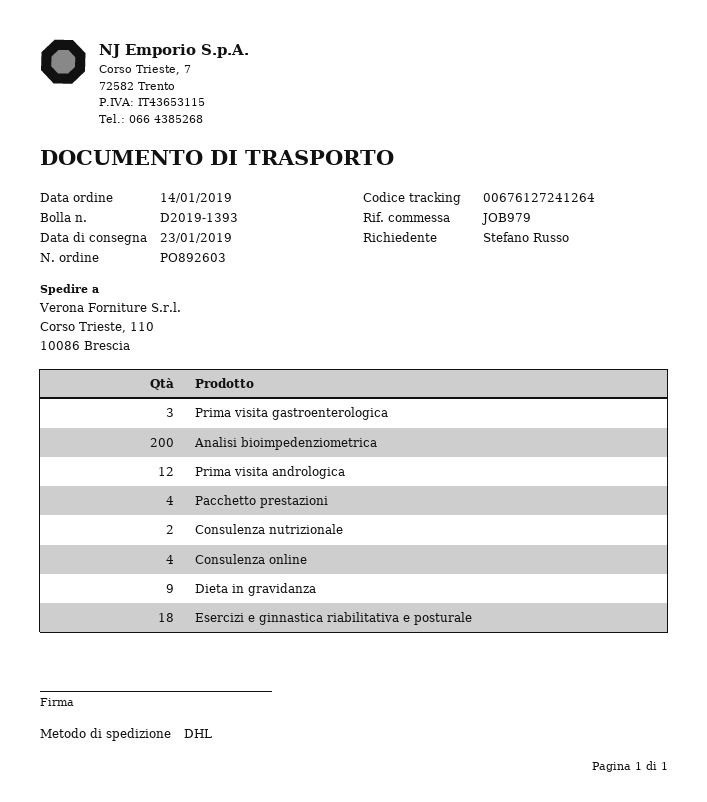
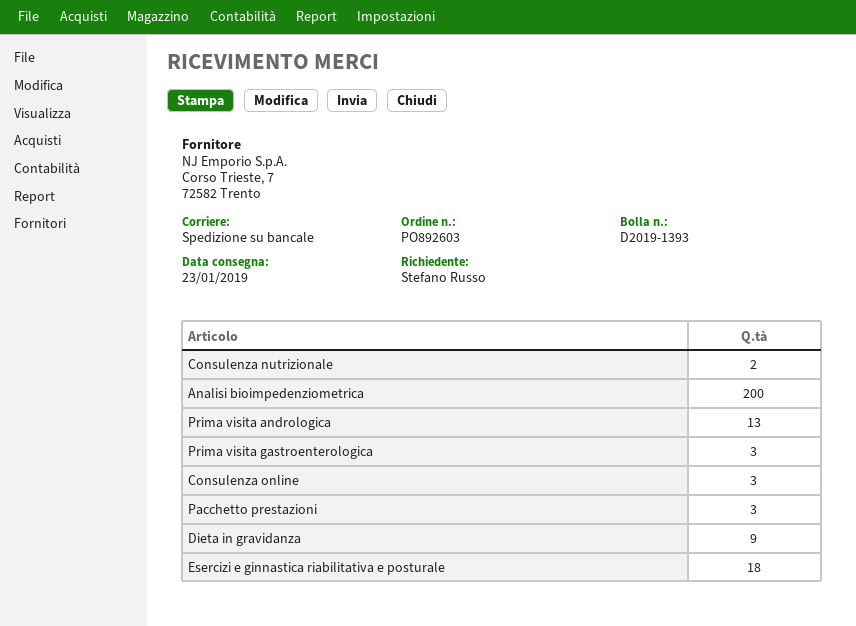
shipping method: DHL -> pallet freight
Prima visita andrologica: 12 -> 13
Pacchetto prestazioni: 4 -> 3
Consulenza online: 4 -> 3

